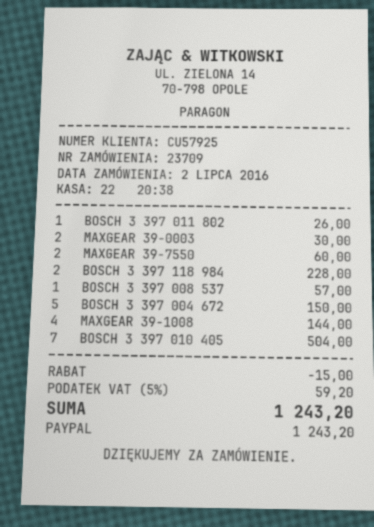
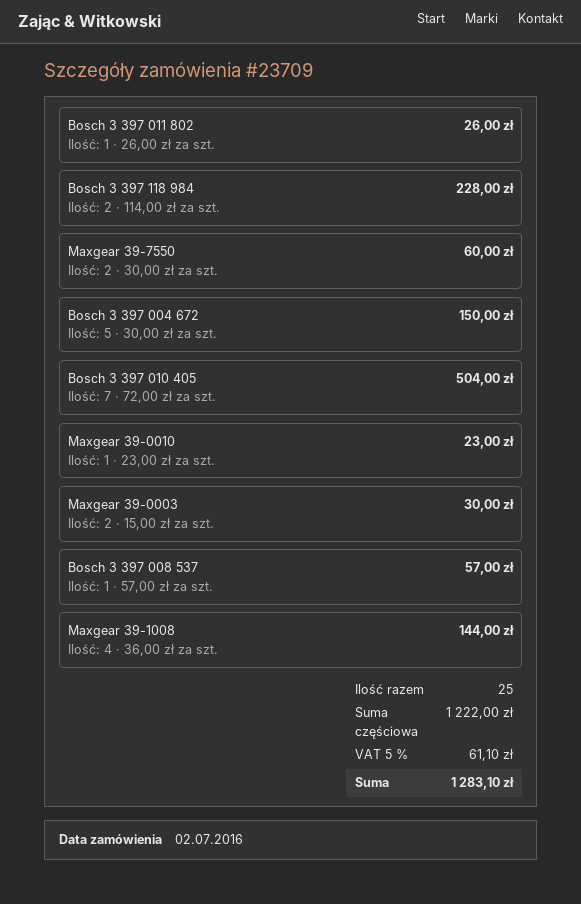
Maxgear 39-0010: none -> 1 for 23.00
discount: 15.00 -> none
tax: 5% = 59.20 -> 5% = 61.10
total: 1243.20 -> 1283.10

